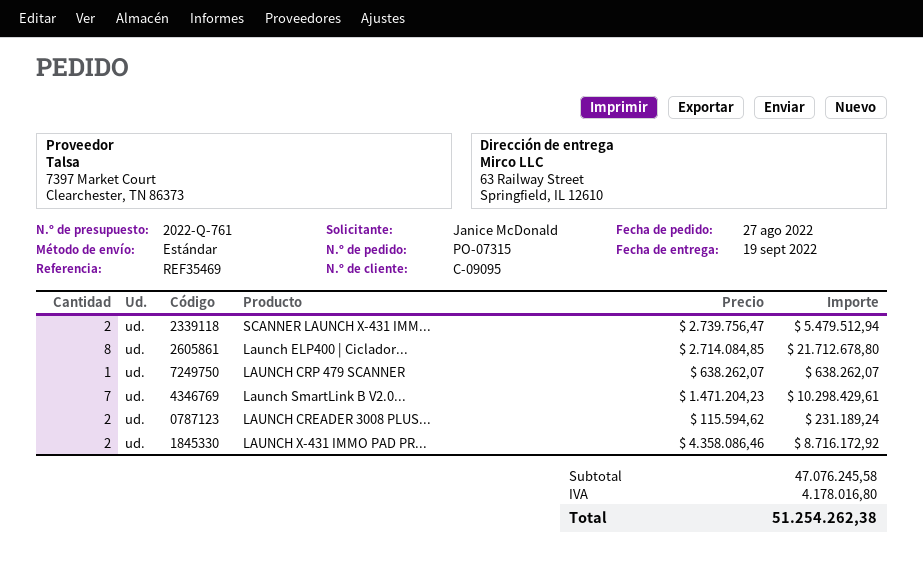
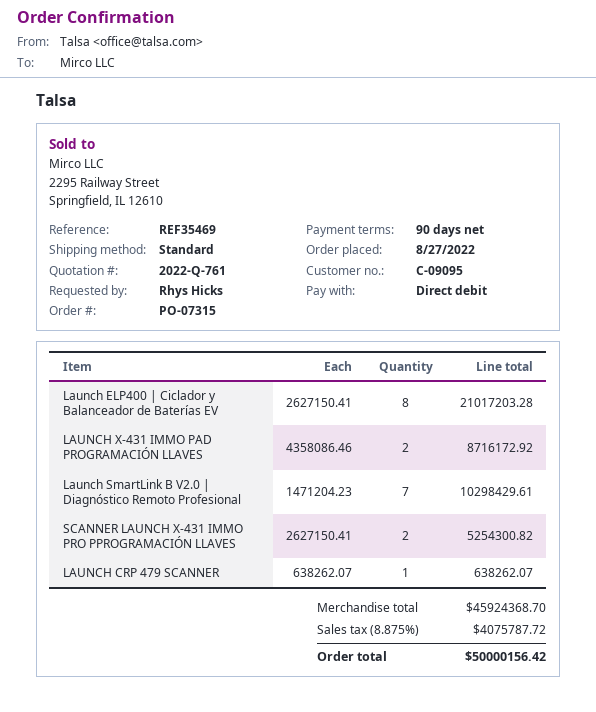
ordered by: Janice McDonald -> Rhys Hicks
SCANNER LAUNCH X-431 IMM...: 2 x 2739756.47 = 5479512.94 -> 2 x 2627150.41 = 5254300.82
Launch ELP400 | Ciclador...: 8 x 2714084.85 = 21712678.80 -> 8 x 2627150.41 = 21017203.28
LAUNCH CREADER 3008 PLUS...: 2 x 115594.62 = 231189.24 -> none
subtotal: 47076245.58 -> 45924368.70
tax: 4178016.80 -> 4075787.72
total: 51254262.38 -> 50000156.42

